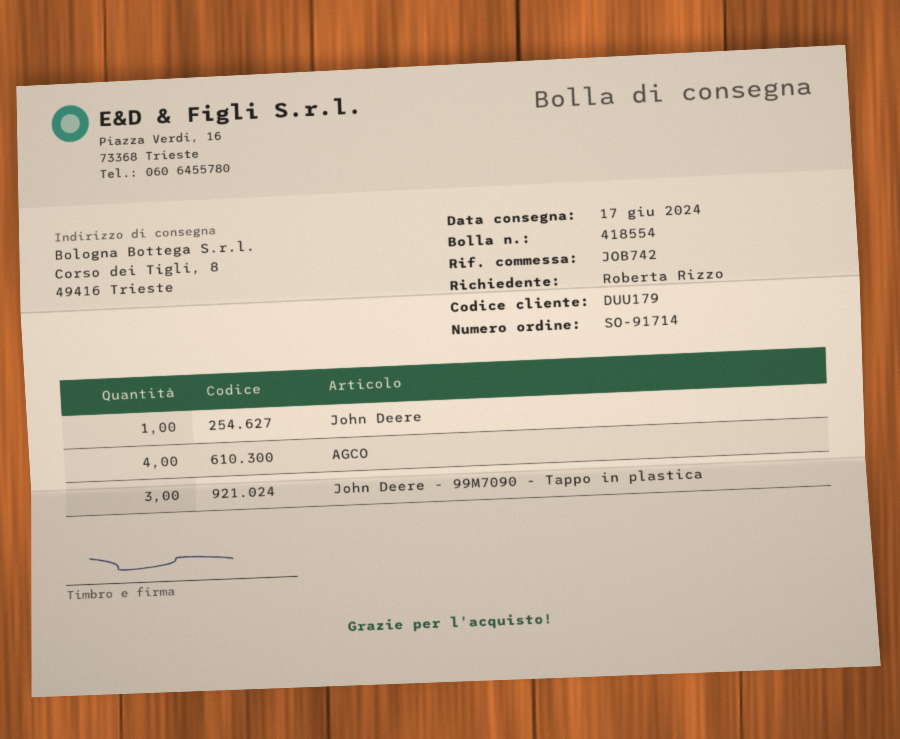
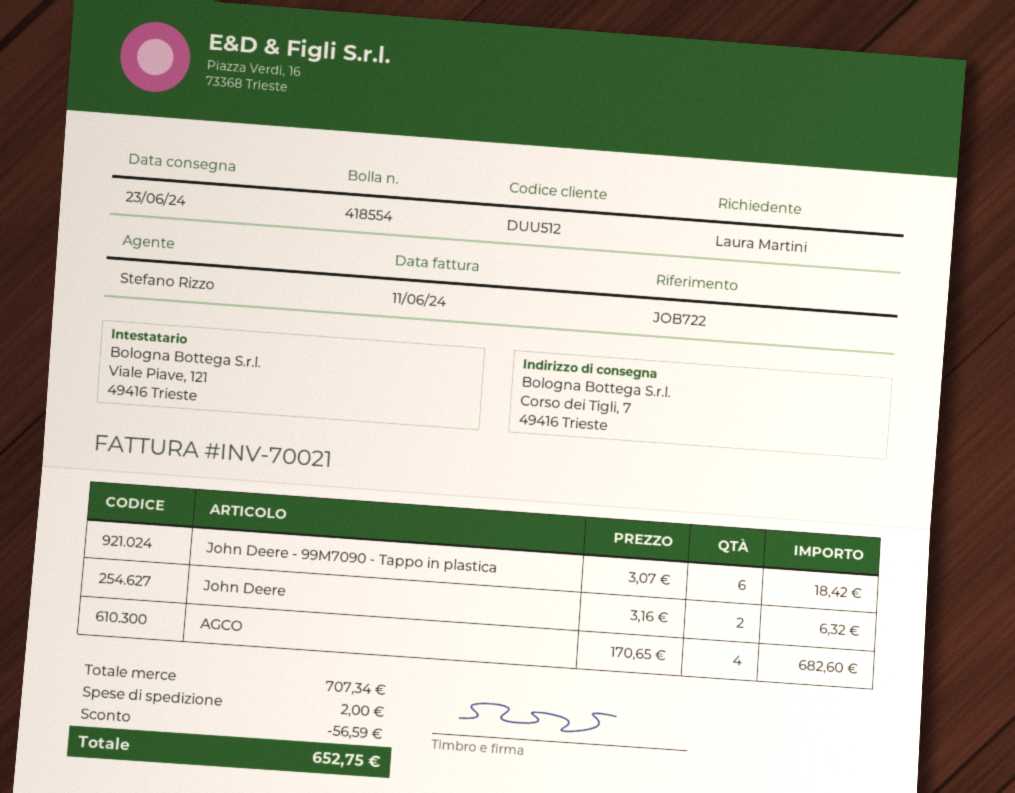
delivery date: 2024-06-17 -> 2024-06-23
customer number: DUU179 -> DUU512
reference: JOB742 -> JOB722
ordered by: Roberta Rizzo -> Laura Martini
ship to: Corso dei Tigli, 8, 49416 Trieste -> Corso dei Tigli, 7, 49416 Trieste
John Deere: 1 -> 2
John Deere - 99M7090 - Tappo in plastica: 3 -> 6

